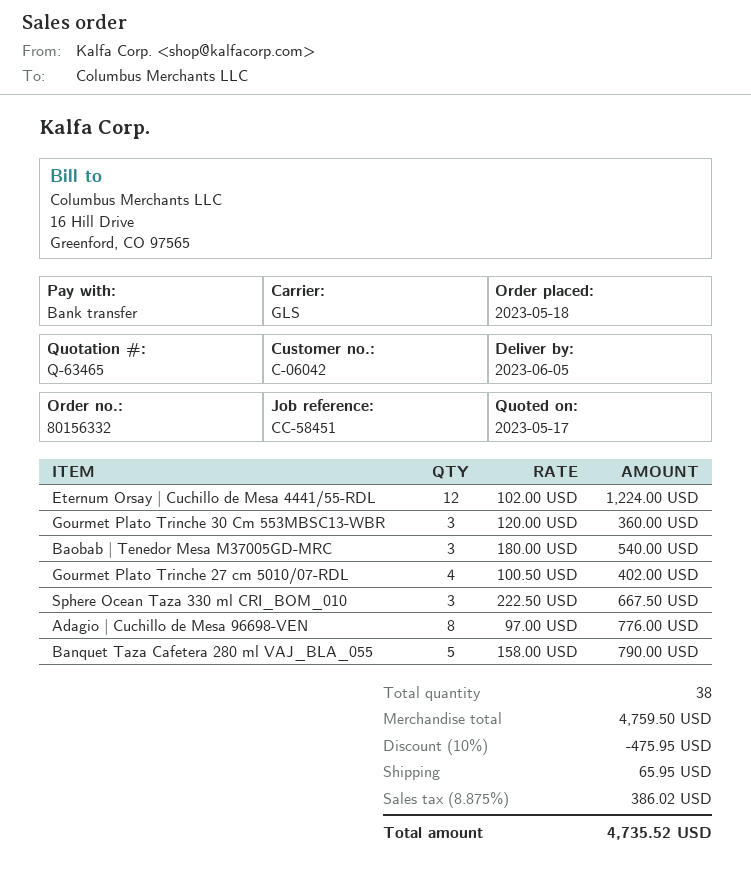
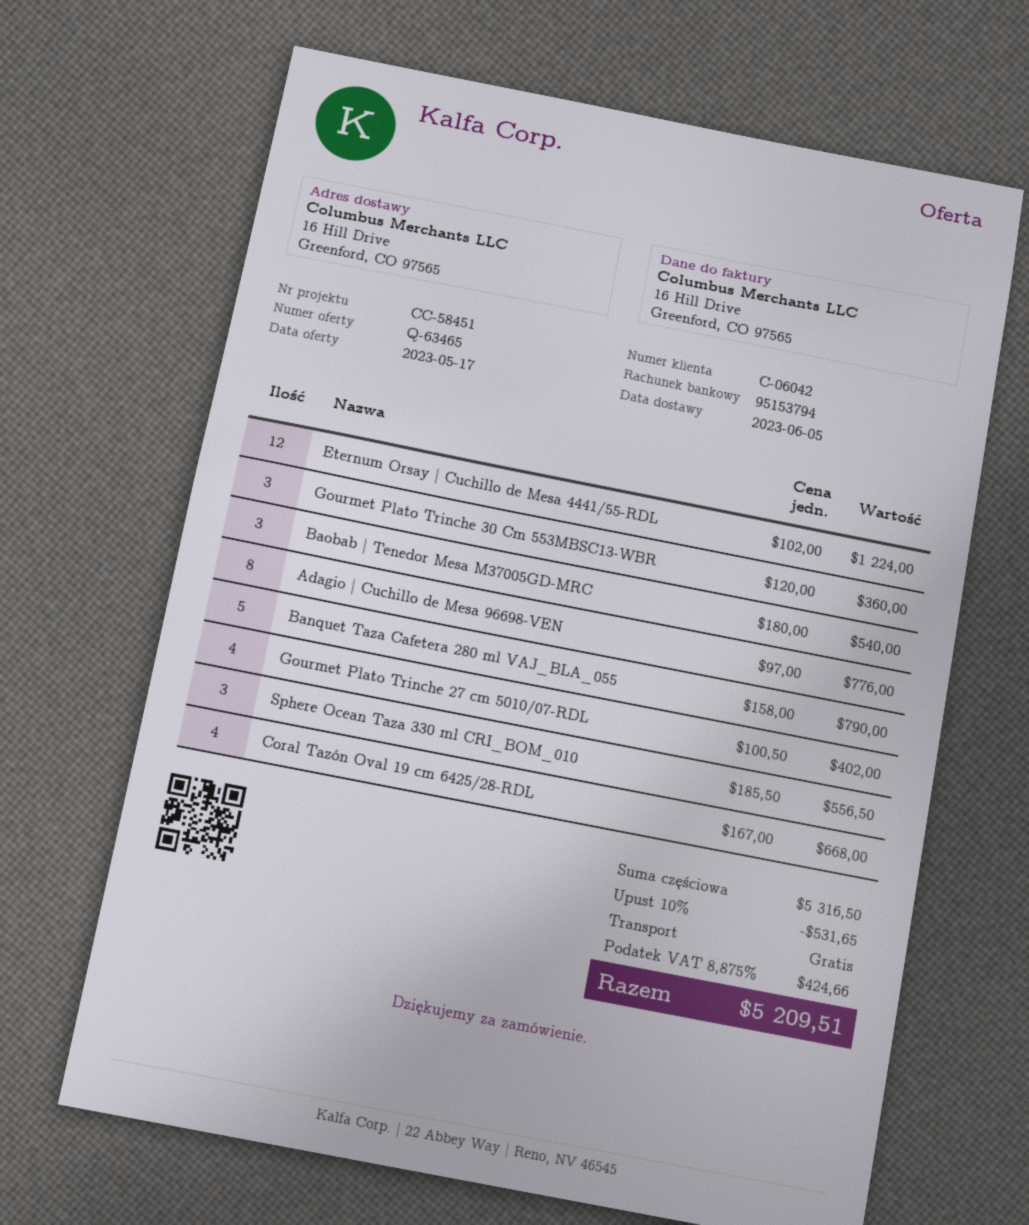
Sphere Ocean Taza 330 ml CRI_BOM_010: 3 x 222.50 = 667.50 -> 3 x 185.50 = 556.50
Coral Tazón Oval 19 cm 6425/28-RDL: none -> 4 x 167.00 = 668.00
subtotal: 4759.50 -> 5316.50
discount: 10% = 475.95 -> 10% = 531.65
shipping: 65.95 -> 0.00
tax: 8.875% = 386.02 -> 8.875% = 424.66
total: 4735.52 -> 5209.51

